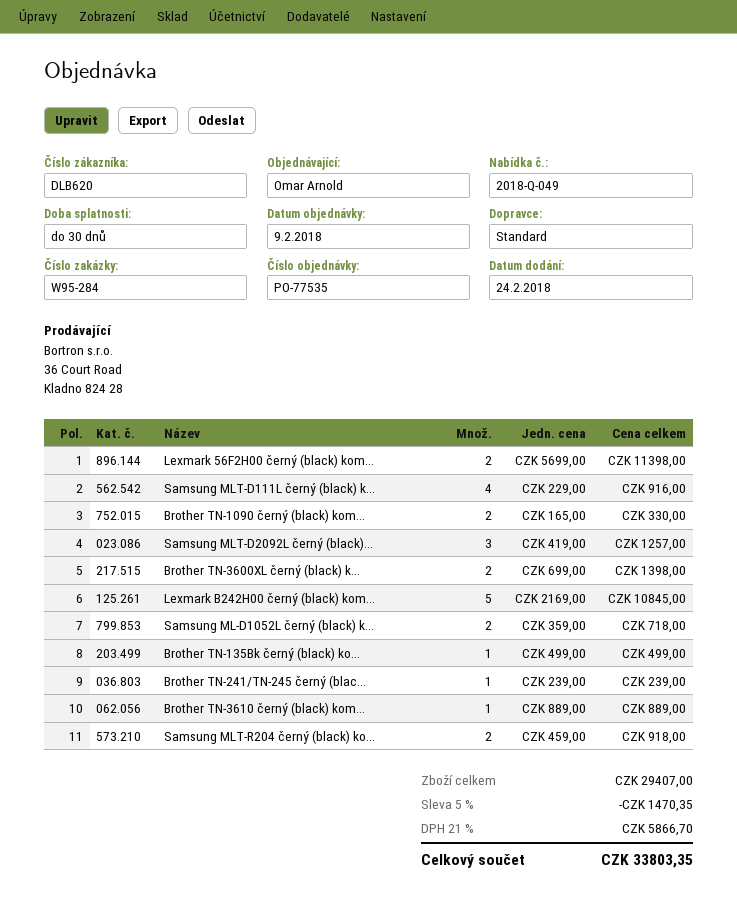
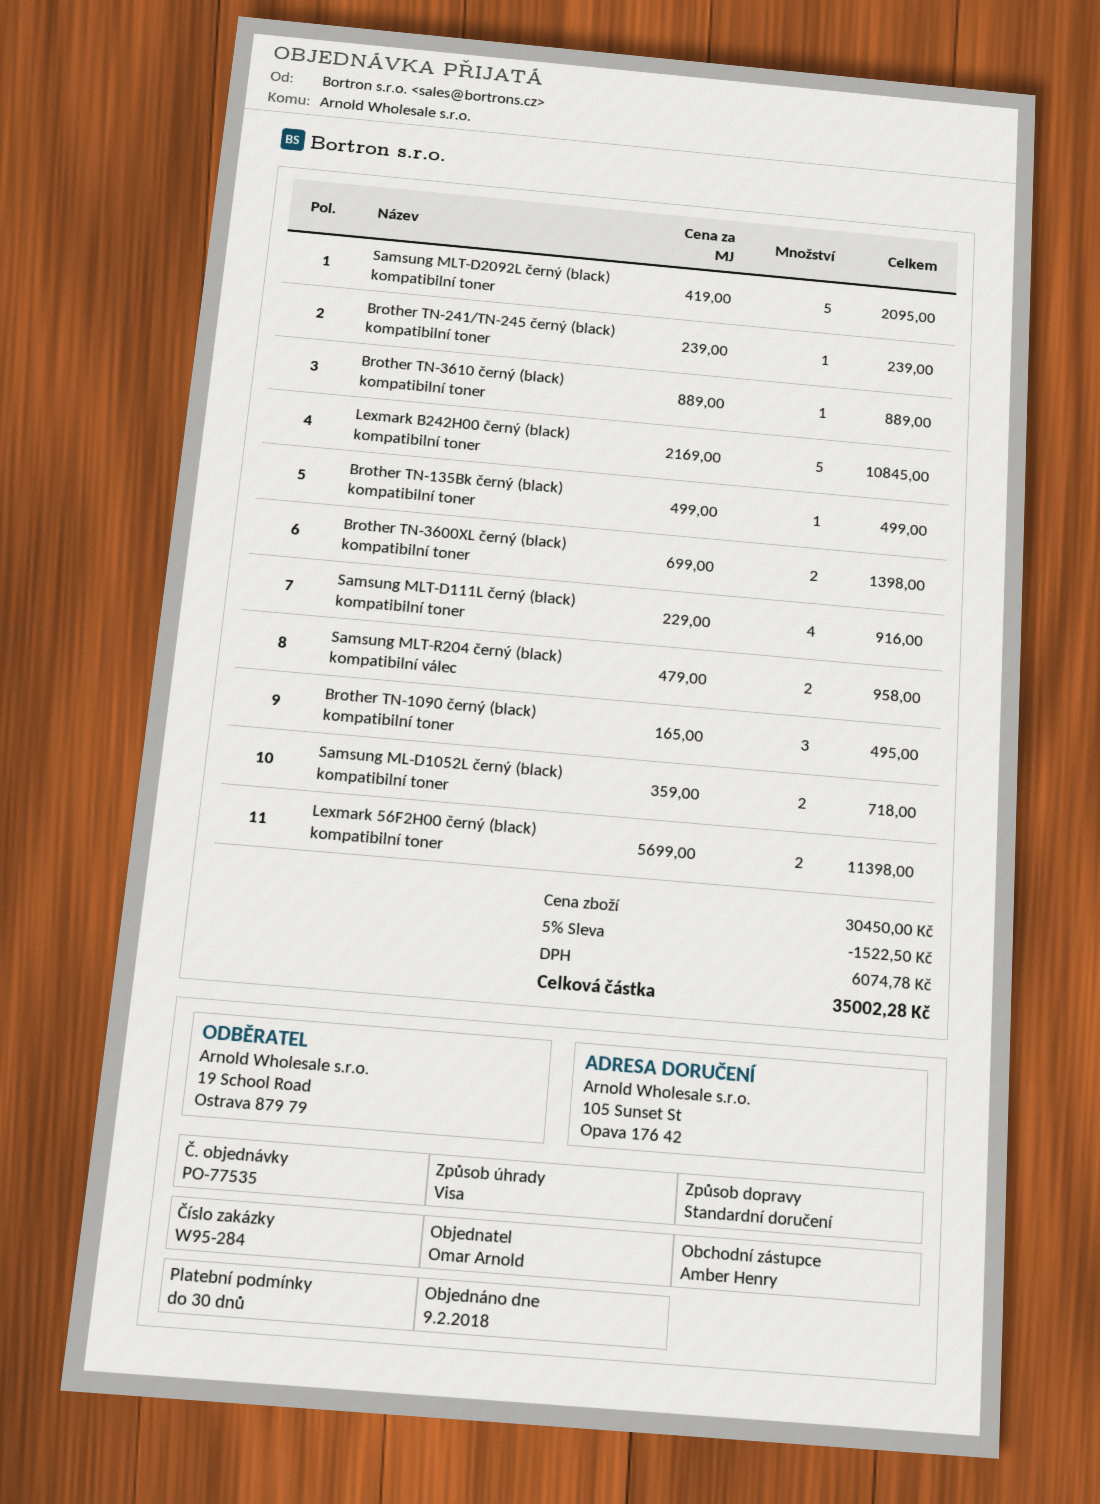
Brother TN-1090 černý (black) kom...: 2 x 165.00 = 330.00 -> 3 x 165.00 = 495.00
Samsung MLT-D2092L černý (black)...: 3 x 419.00 = 1257.00 -> 5 x 419.00 = 2095.00
Samsung MLT-R204 černý (black) ko...: 2 x 459.00 = 918.00 -> 2 x 479.00 = 958.00
subtotal: 29407.00 -> 30450.00
discount: 5% = 1470.35 -> 5% = 1522.50
tax: 5866.70 -> 6074.78
total: 33803.35 -> 35002.28

